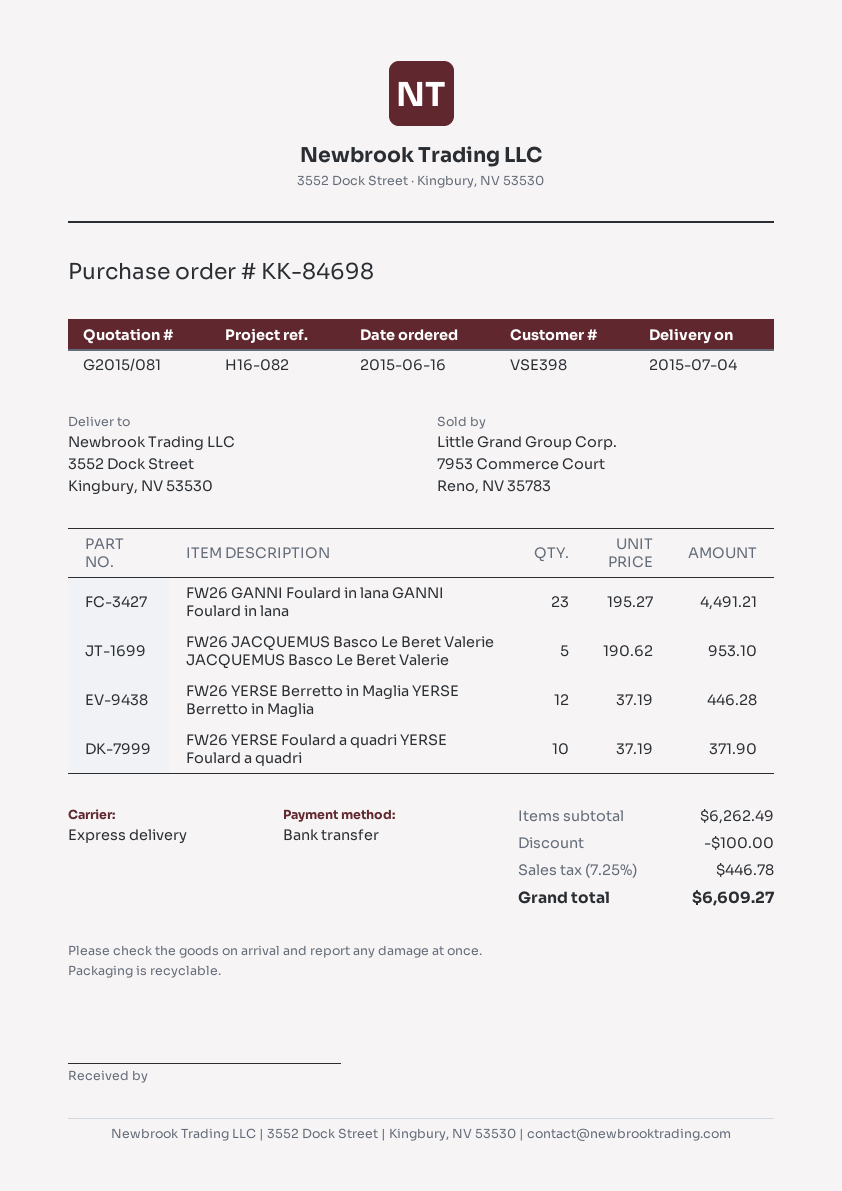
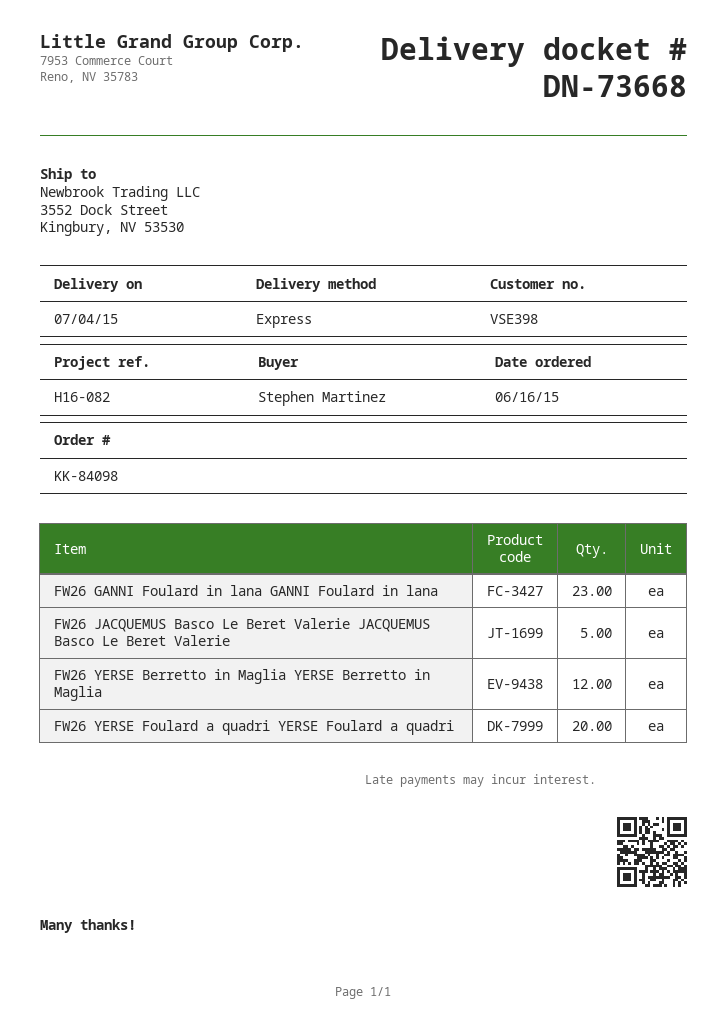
order number: KK-84698 -> KK-84098
FW26 YERSE Foulard a quadri YERSE Foulard a quadri: 10 -> 20

